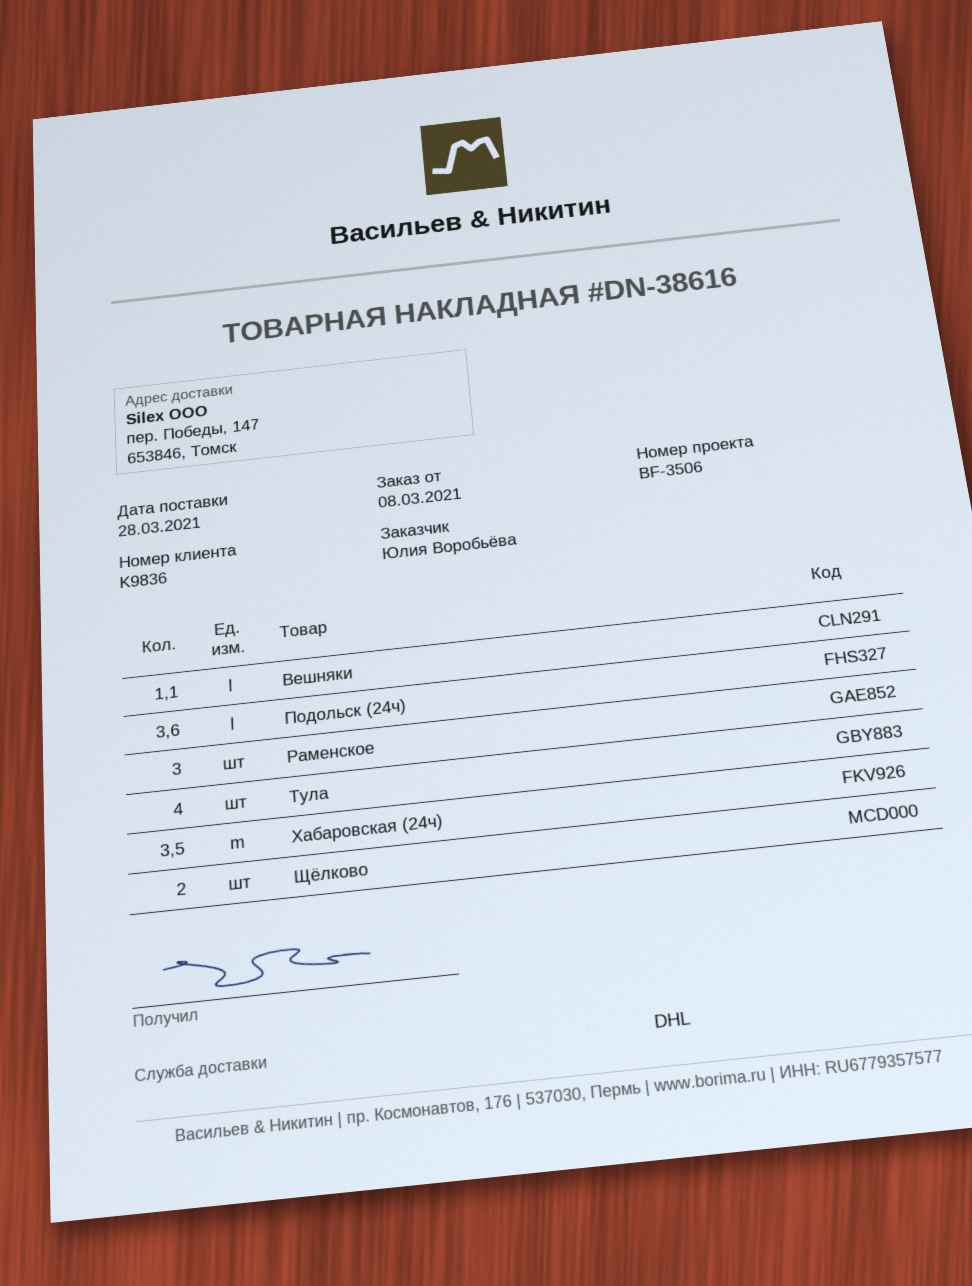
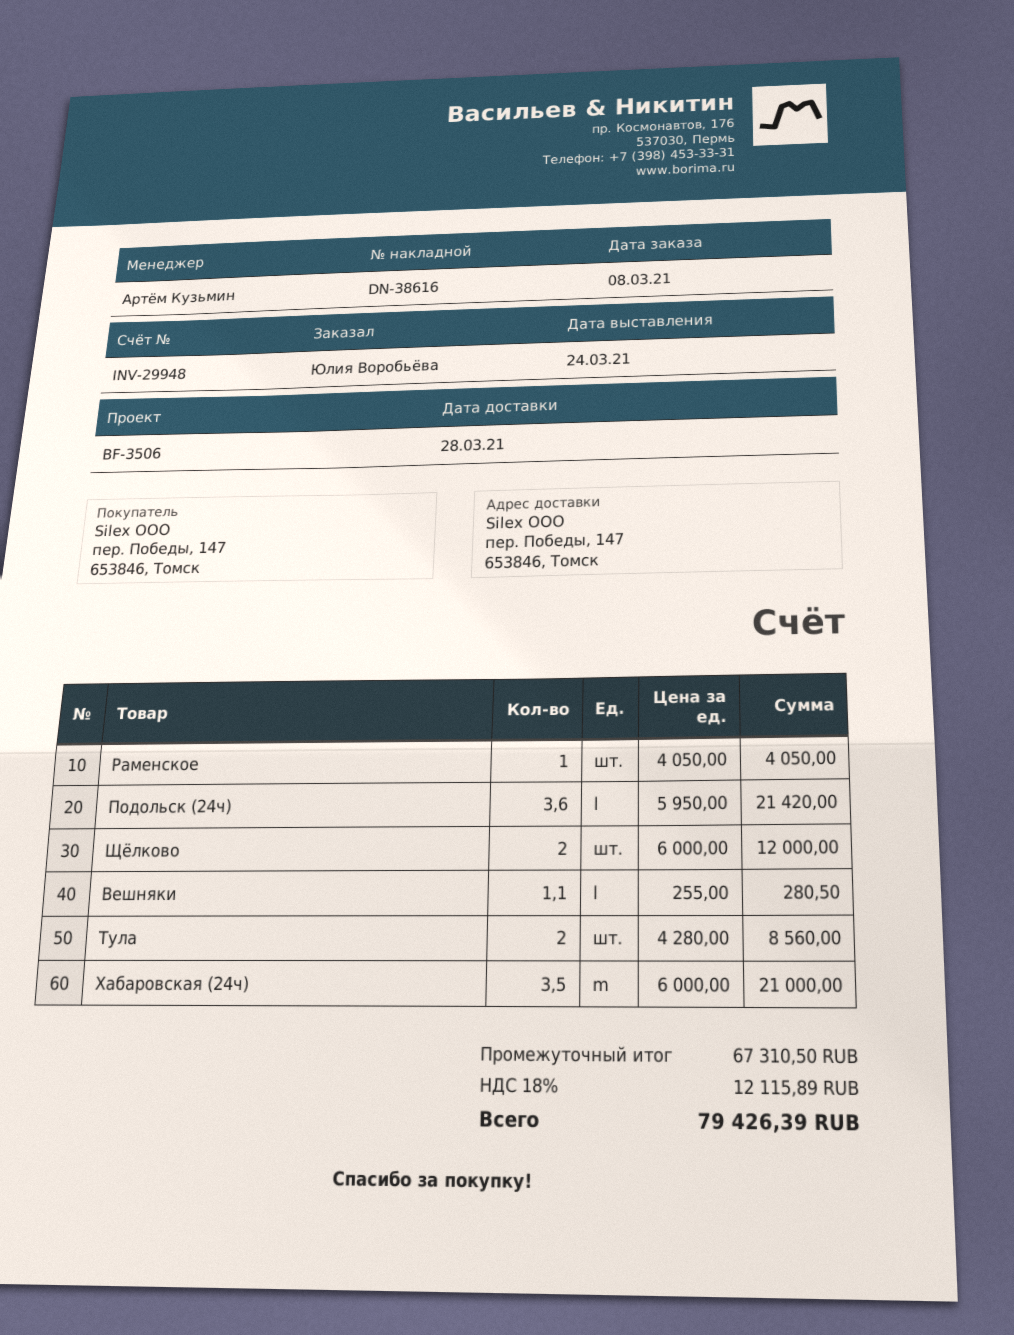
Раменское: 3 -> 1
Тула: 4 -> 2

